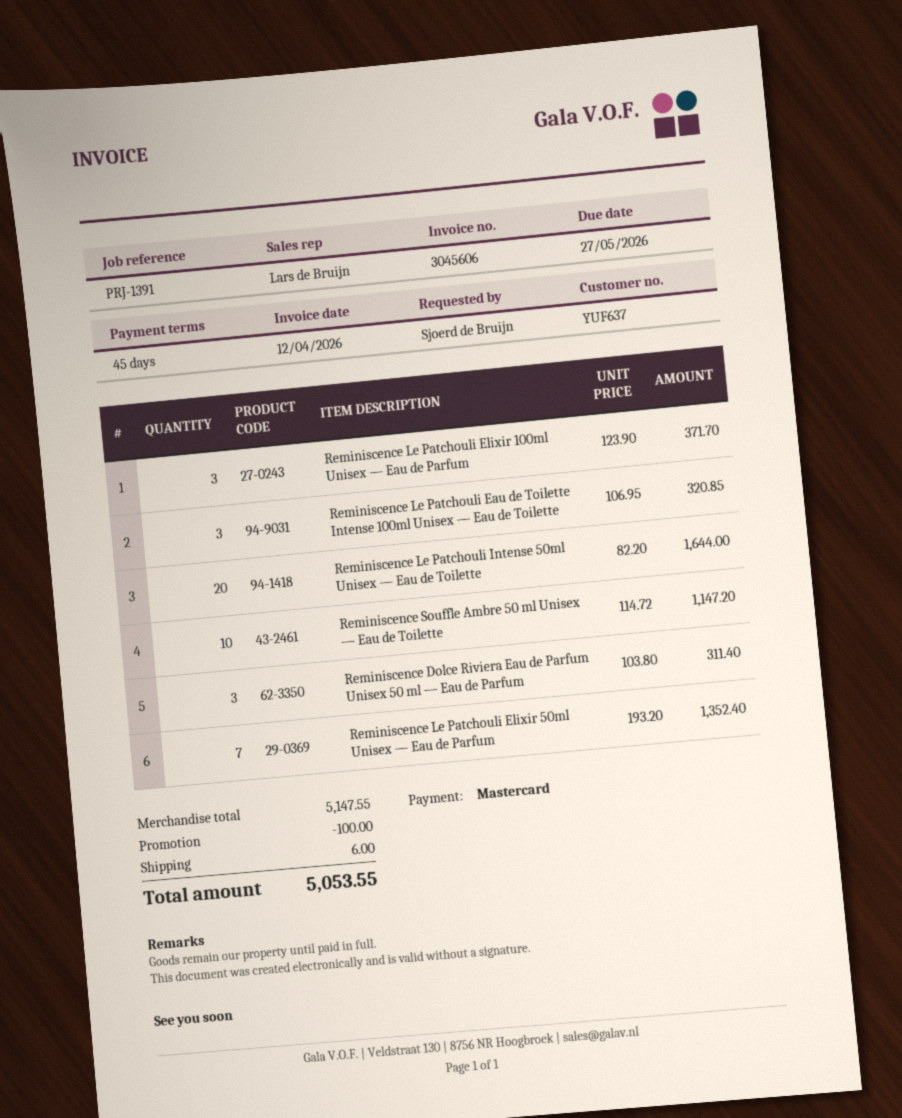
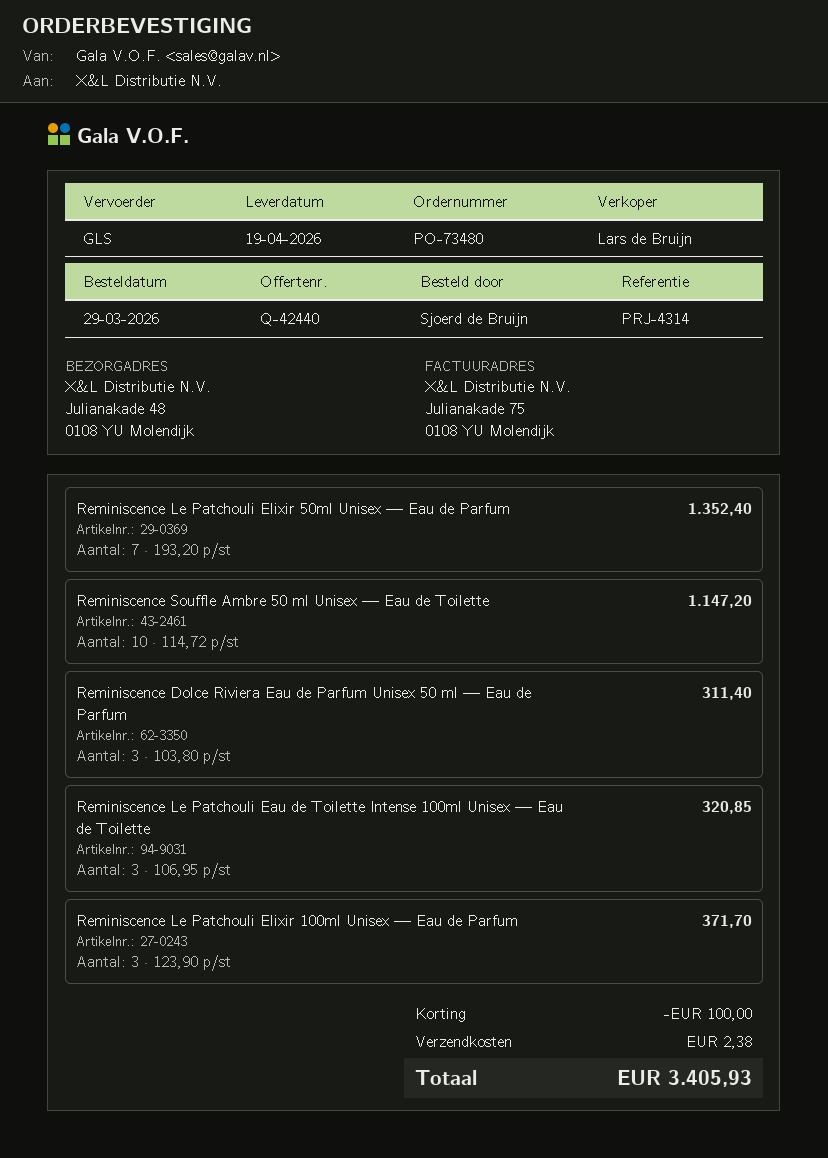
reference: PRJ-1391 -> PRJ-4314
Reminiscence Le Patchouli Intense 50ml Unisex — Eau de Toilette: 20 x 82.20 = 1644.00 -> none
shipping: 6.00 -> 2.38
total: 5053.55 -> 3405.93

